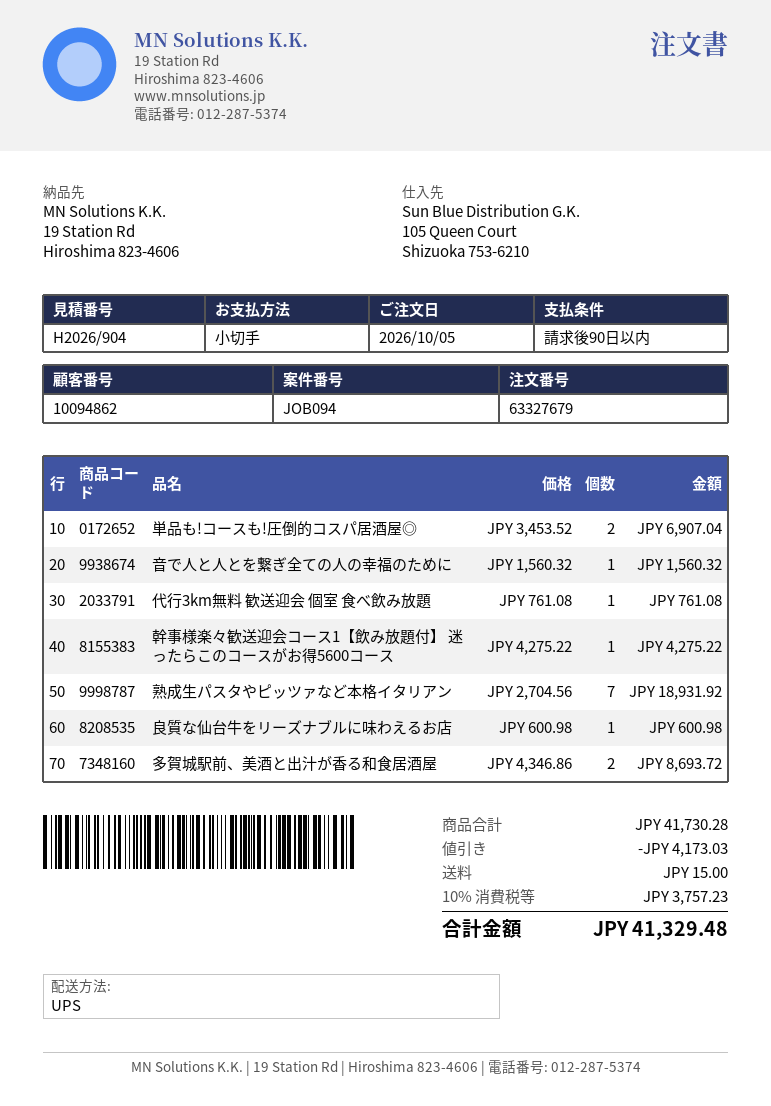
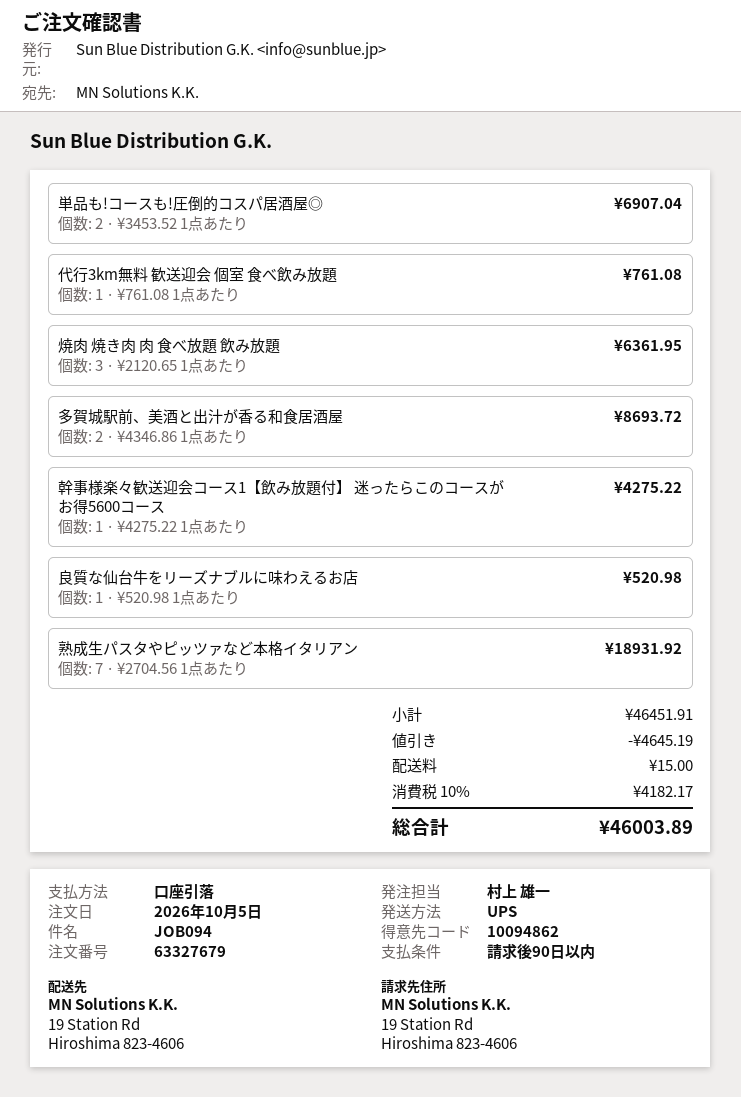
payment method: cheque -> direct debit
音で人と人とを繋ぎ全ての人の幸福のために: 1 x 1560.32 = 1560.32 -> none
良質な仙台牛をリーズナブルに味わえるお店: 1 x 600.98 = 600.98 -> 1 x 520.98 = 520.98
焼肉 焼き肉 肉 食べ放題 飲み放題: none -> 3 x 2120.65 = 6361.95
subtotal: 41730.28 -> 46451.91
discount: 4173.03 -> 4645.19
tax: 10% = 3757.23 -> 10% = 4182.17
total: 41329.48 -> 46003.89

